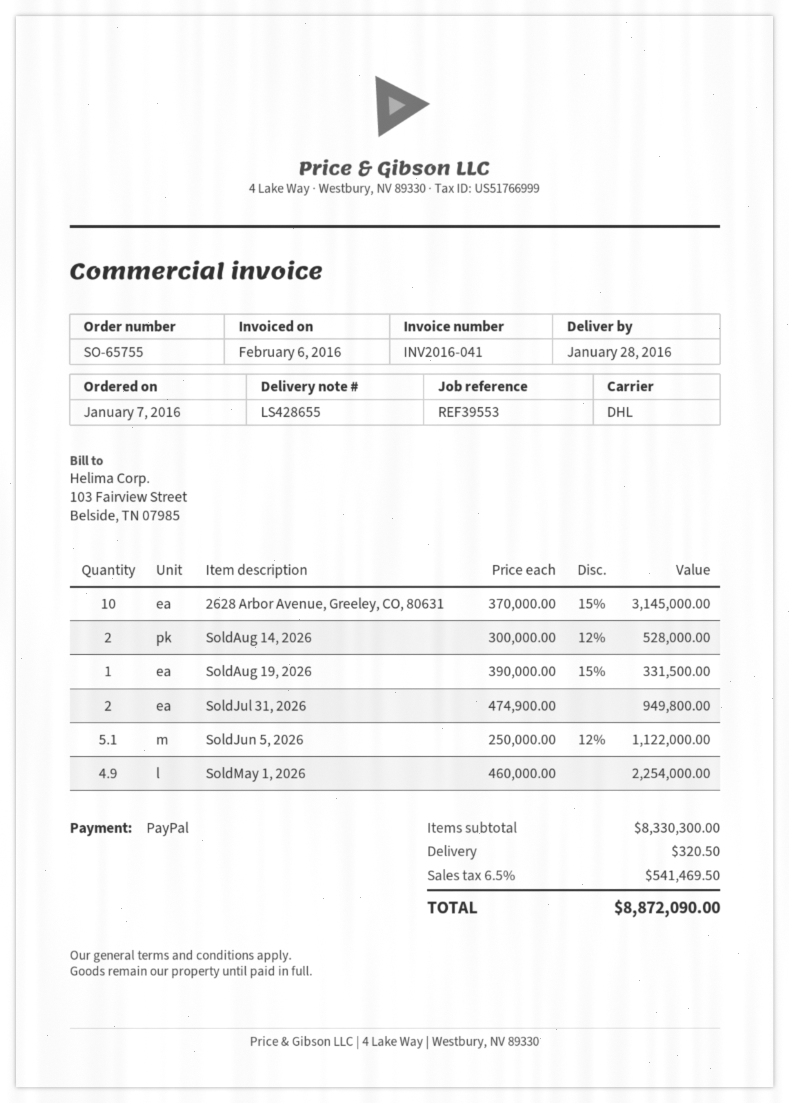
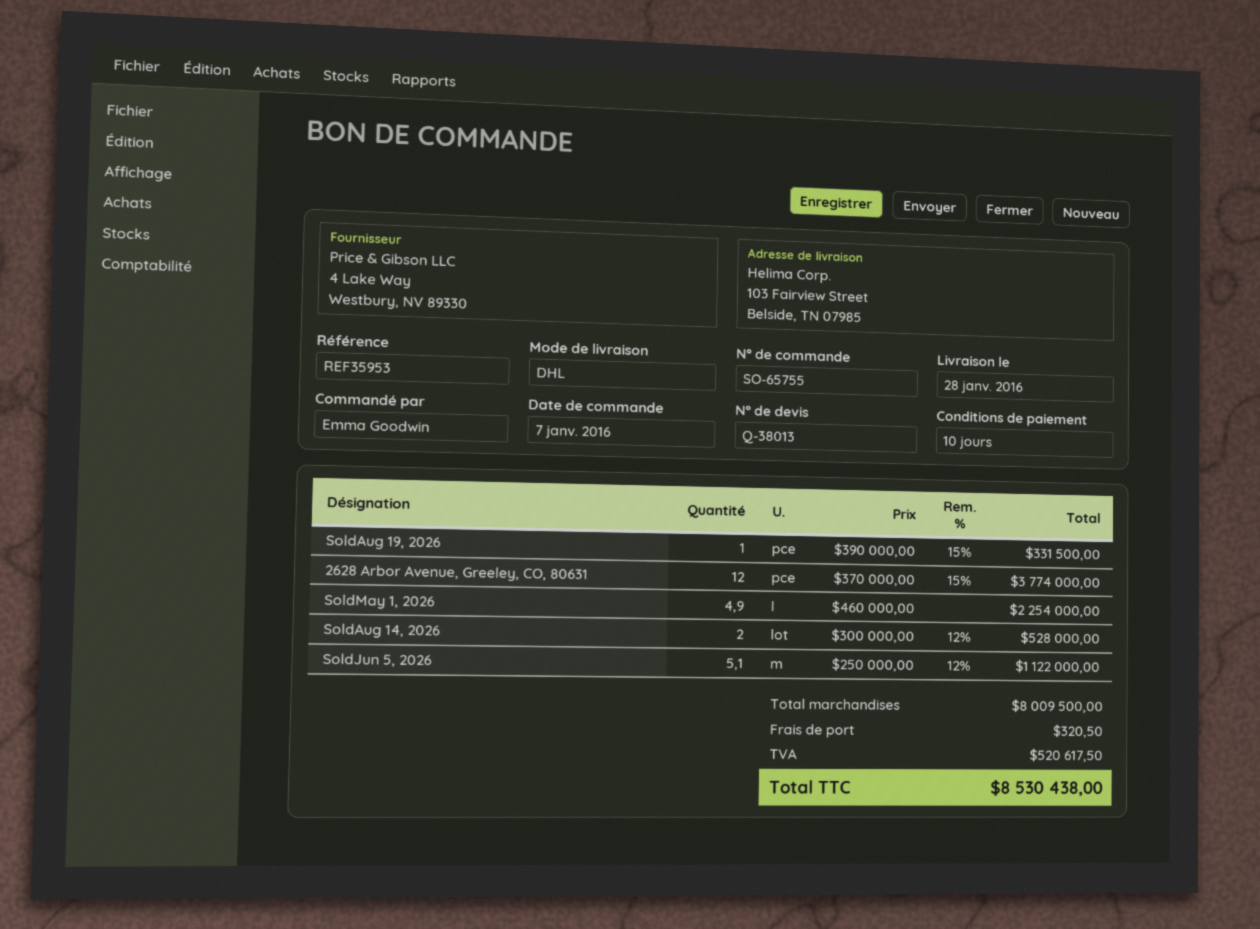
reference: REF39553 -> REF35953
2628 Arbor Avenue, Greeley, CO, 80631: 10 x 370000.00 - 15% = 3145000.00 -> 12 x 370000.00 - 15% = 3774000.00
SoldJul 31, 2026: 2 x 474900.00 = 949800.00 -> none
subtotal: 8330300.00 -> 8009500.00
tax: 541469.50 -> 520617.50
total: 8872090.00 -> 8530438.00

